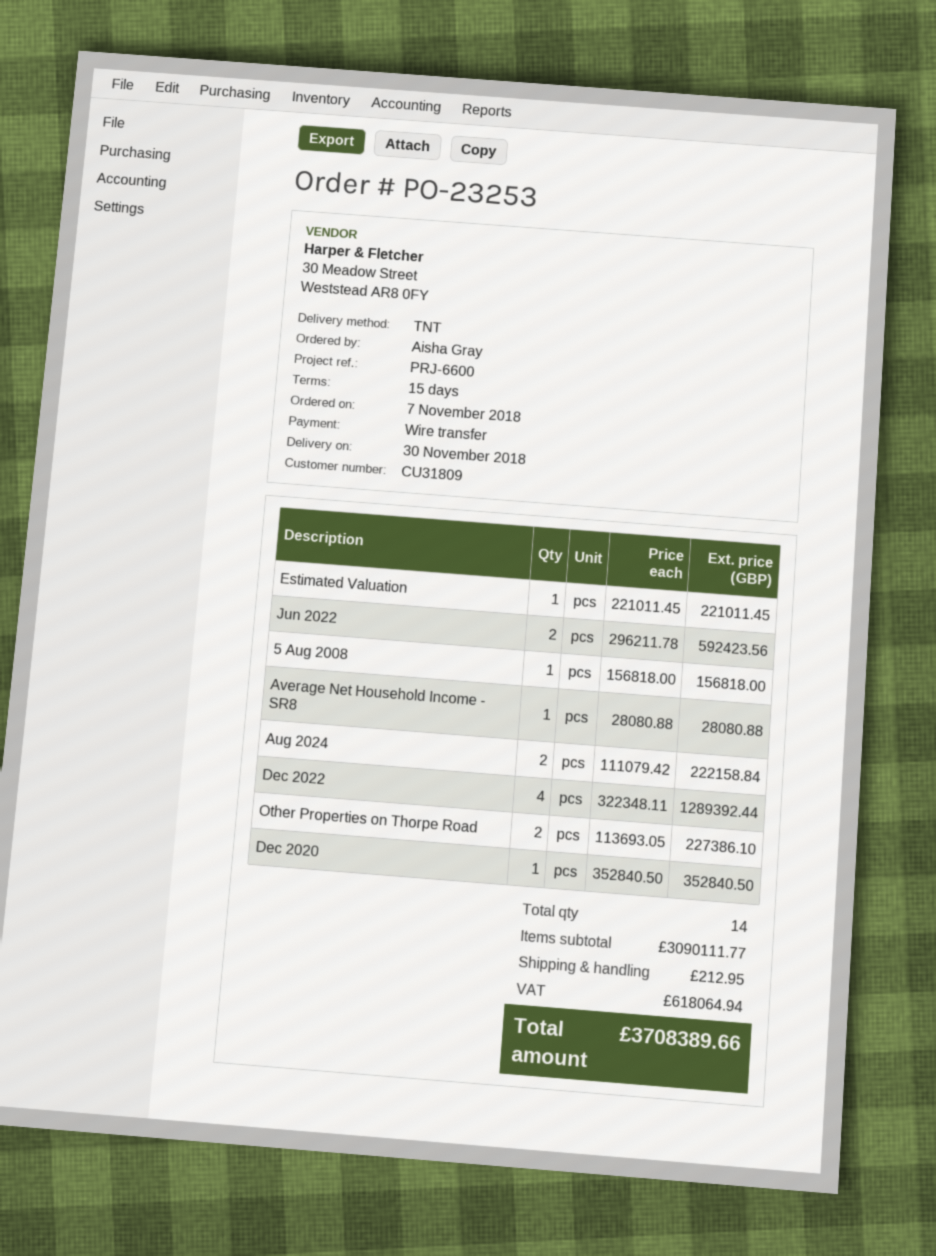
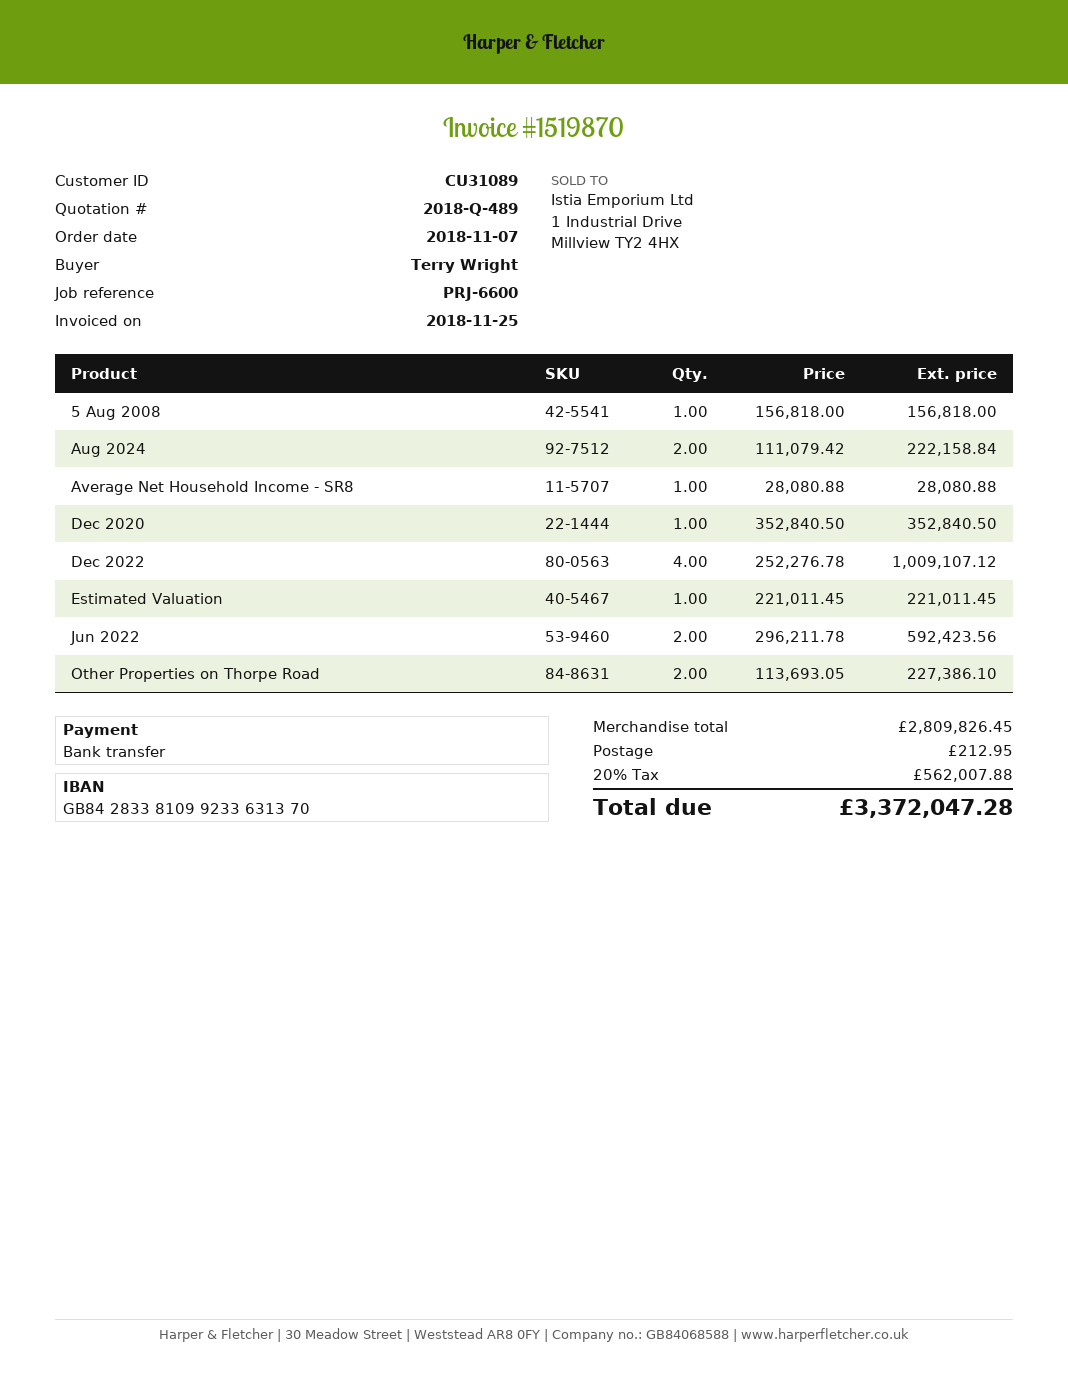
customer number: CU31809 -> CU31089
ordered by: Aisha Gray -> Terry Wright
Dec 2022: 4 x 322348.11 = 1289392.44 -> 4 x 252276.78 = 1009107.12
subtotal: 3090111.77 -> 2809826.45
tax: 618064.94 -> 562007.88
total: 3708389.66 -> 3372047.28

